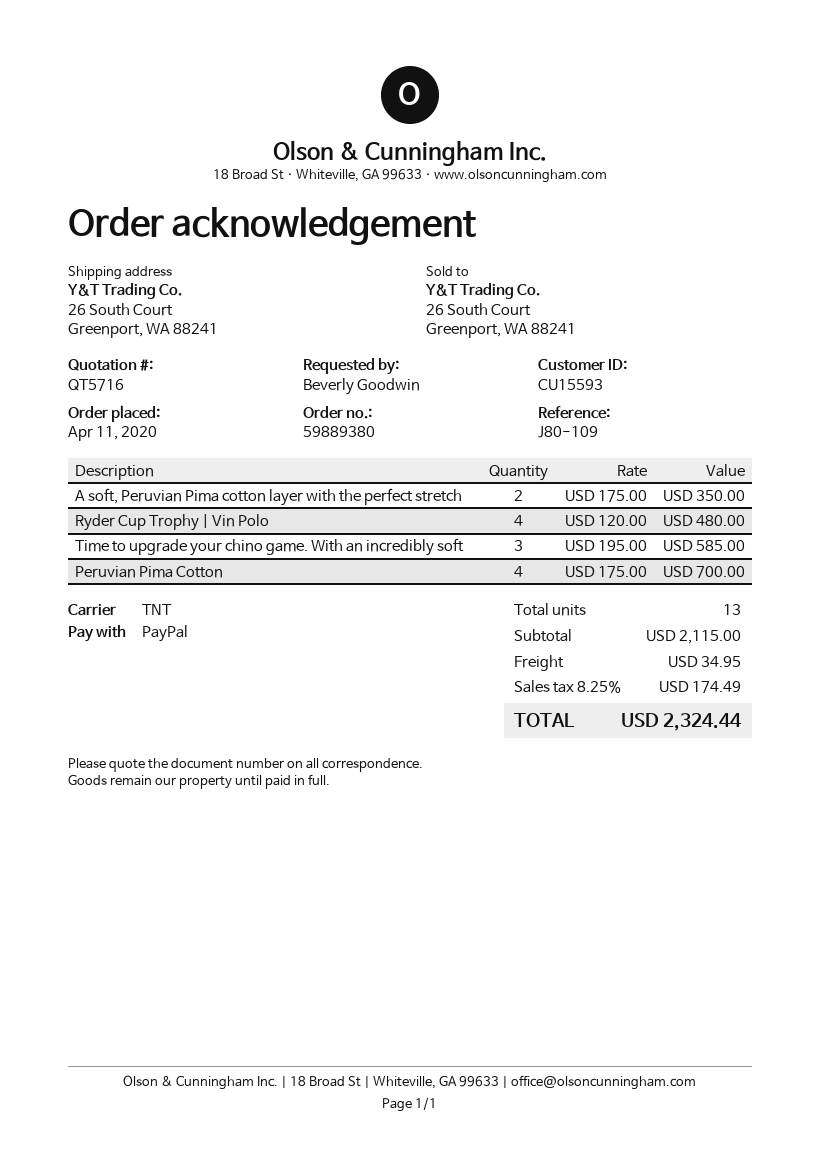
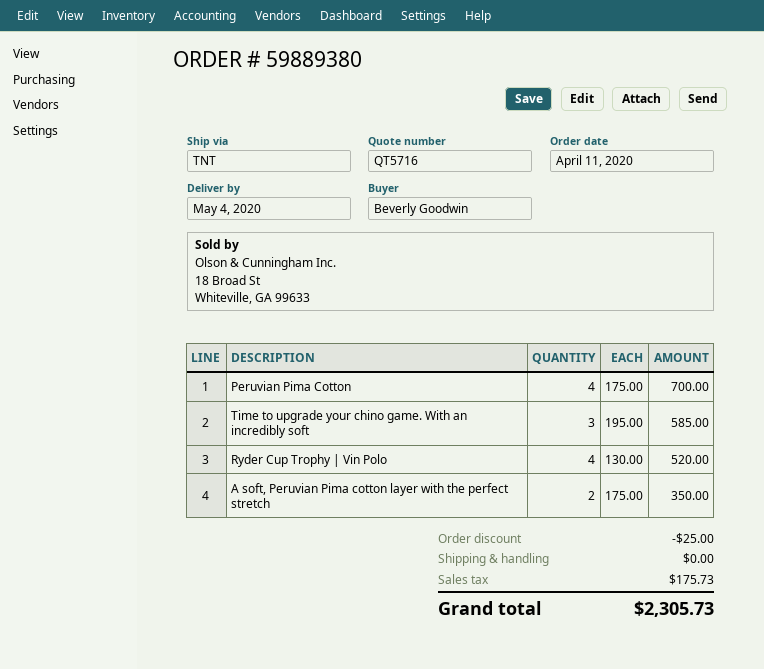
Ryder Cup Trophy | Vin Polo: 4 x 120.00 = 480.00 -> 4 x 130.00 = 520.00
discount: none -> 25.00
shipping: 34.95 -> 0.00
tax: 174.49 -> 175.73
total: 2324.44 -> 2305.73

